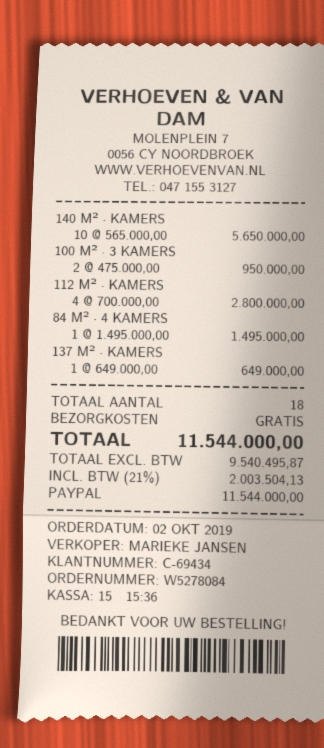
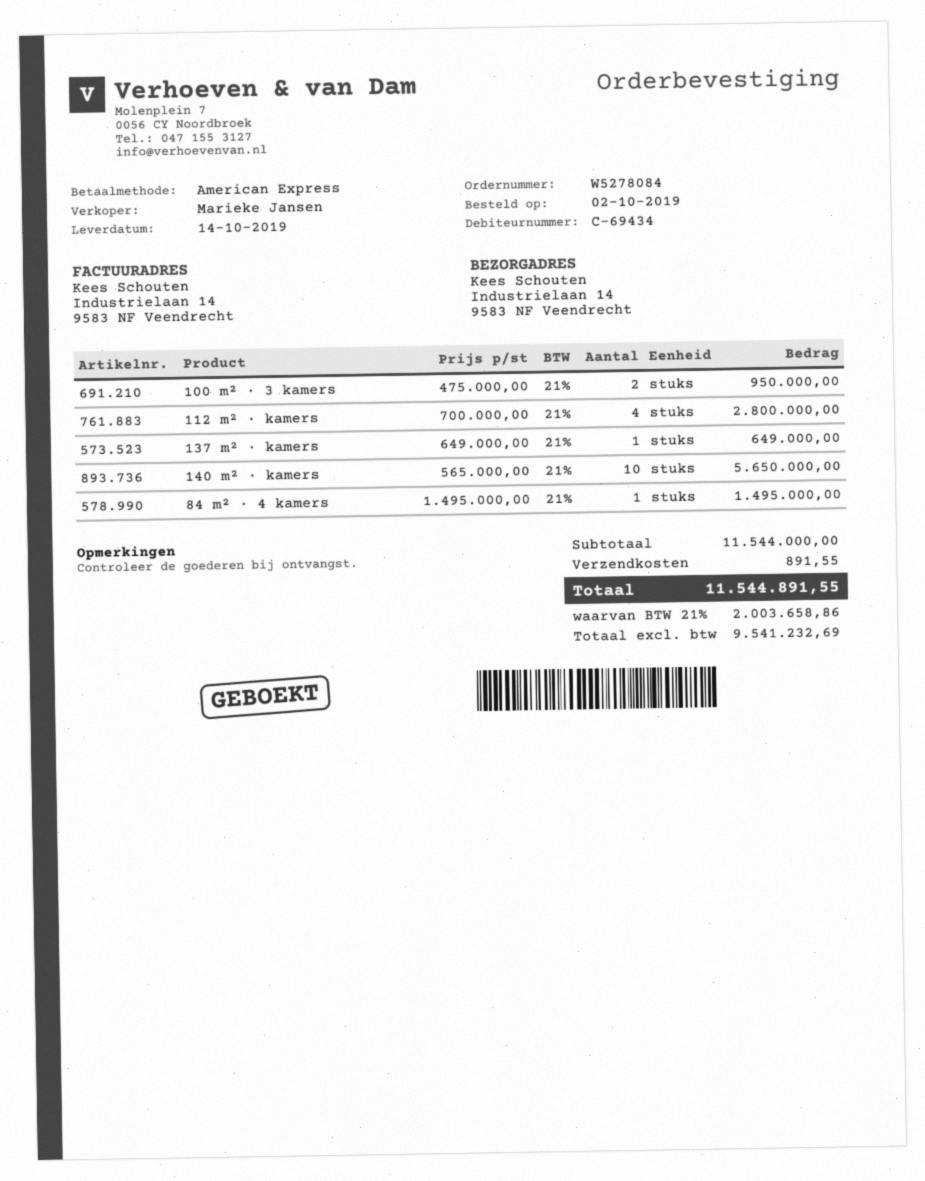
payment method: PayPal -> American Express
shipping: 0.00 -> 891.55
net: 9540495.87 -> 9541232.69
tax: 21% = 2003504.13 -> 21% = 2003658.86
total: 11544000.00 -> 11544891.55

